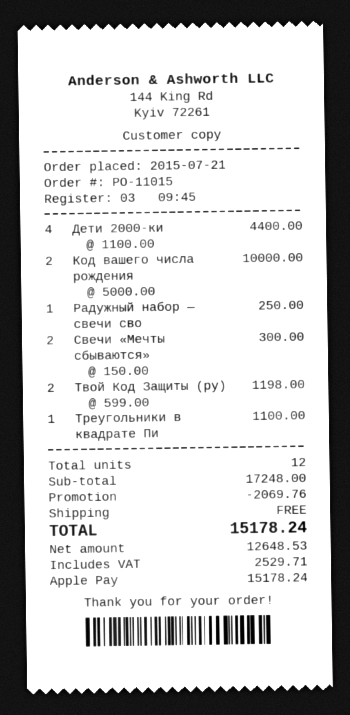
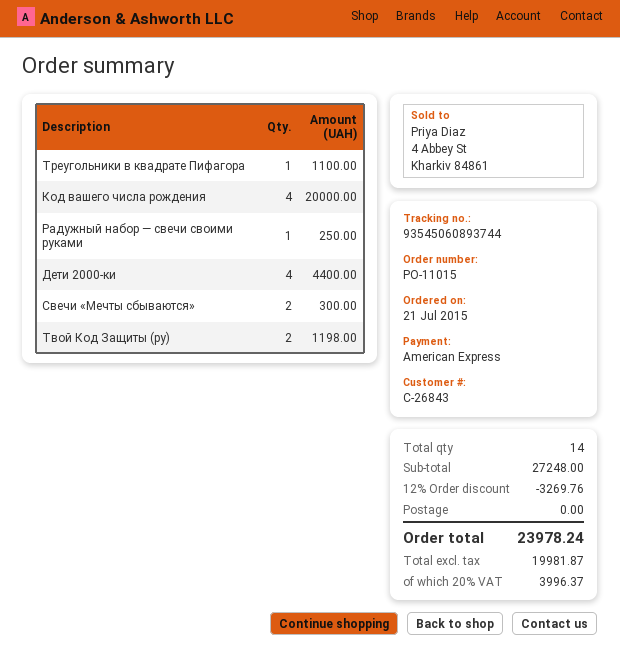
payment method: Apple Pay -> American Express
Код вашего числа рождения: 2 for 10000.00 -> 4 for 20000.00
total quantity: 12 -> 14
subtotal: 17248.00 -> 27248.00
discount: 2069.76 -> 3269.76
net: 12648.53 -> 19981.87
tax: 2529.71 -> 3996.37
total: 15178.24 -> 23978.24

